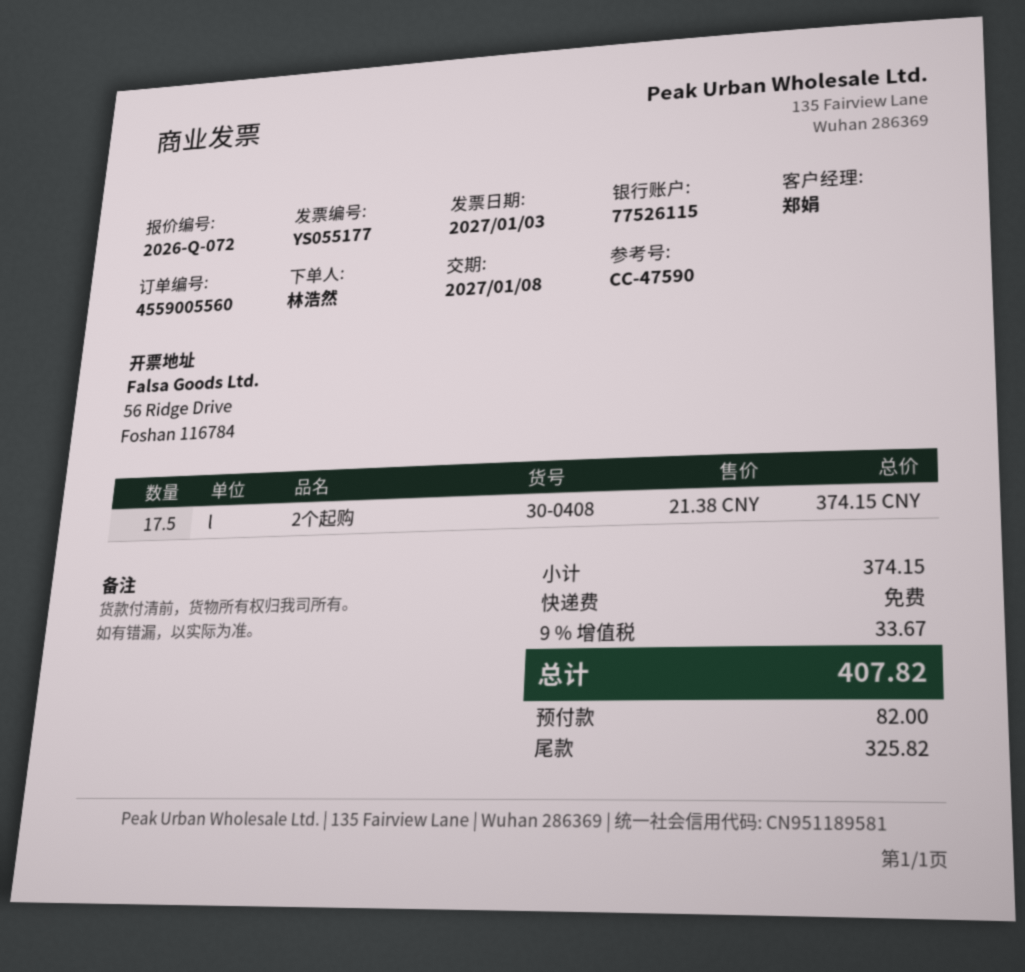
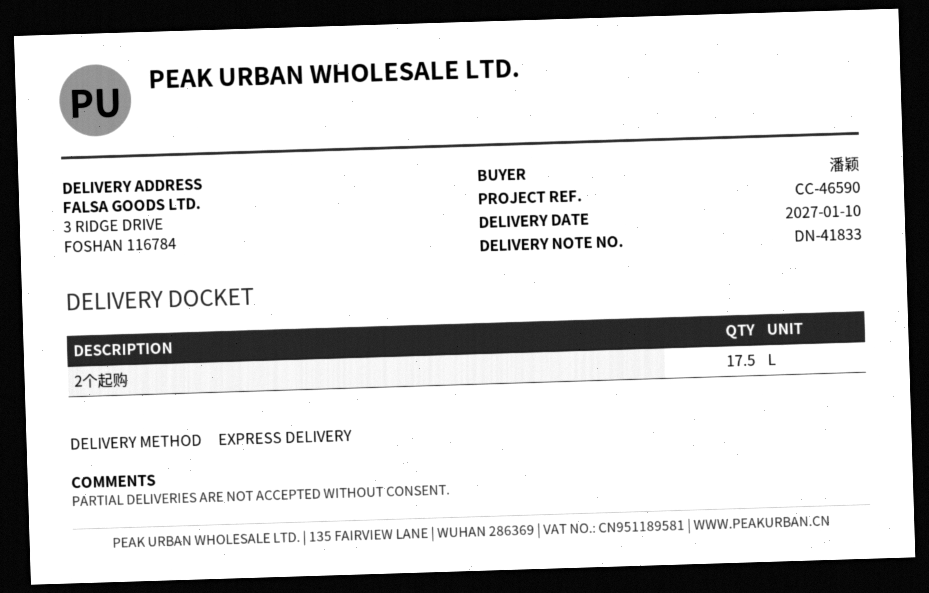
delivery date: 2027-01-08 -> 2027-01-10
reference: CC-47590 -> CC-46590
ordered by: 林浩然 -> 潘颖

